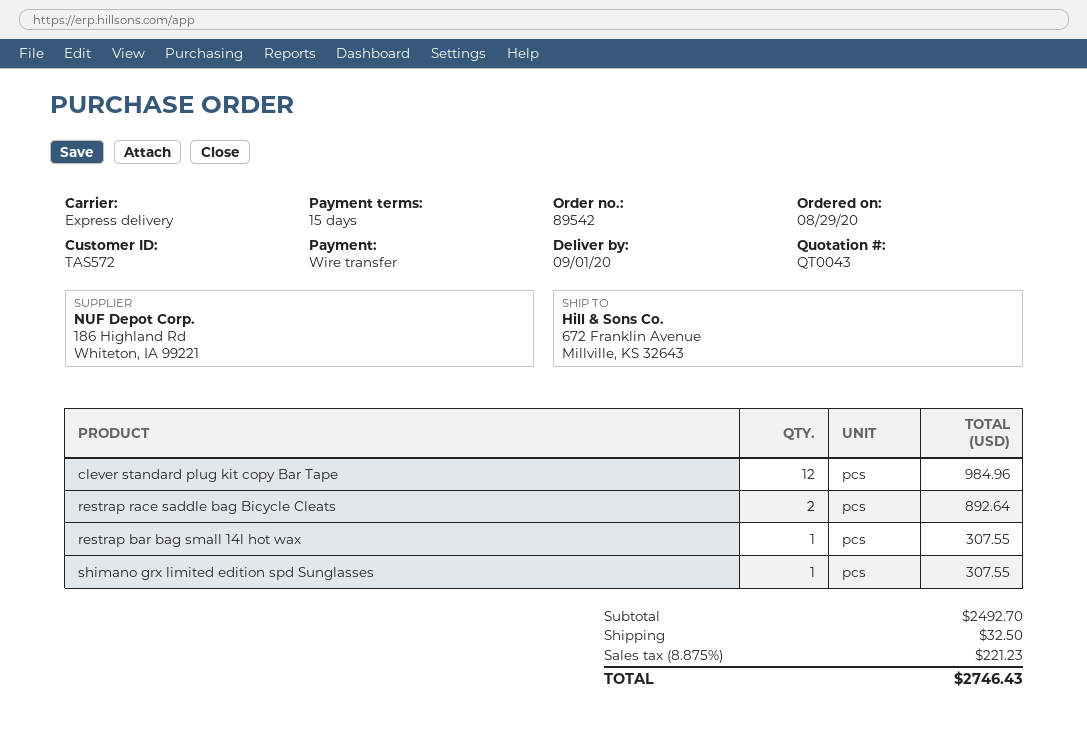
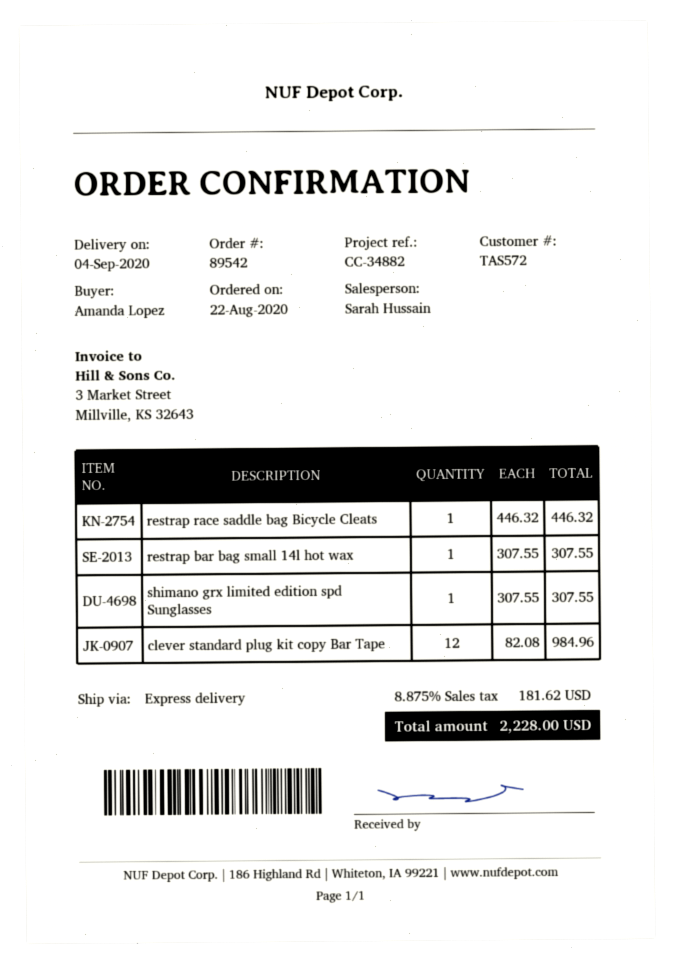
order date: 2020-08-29 -> 2020-08-22
delivery date: 2020-09-01 -> 2020-09-04
restrap race saddle bag Bicycle Cleats: 2 for 892.64 -> 1 for 446.32
shipping: 32.50 -> none
tax: 8.875% = 221.23 -> 8.875% = 181.62
total: 2746.43 -> 2228.00

